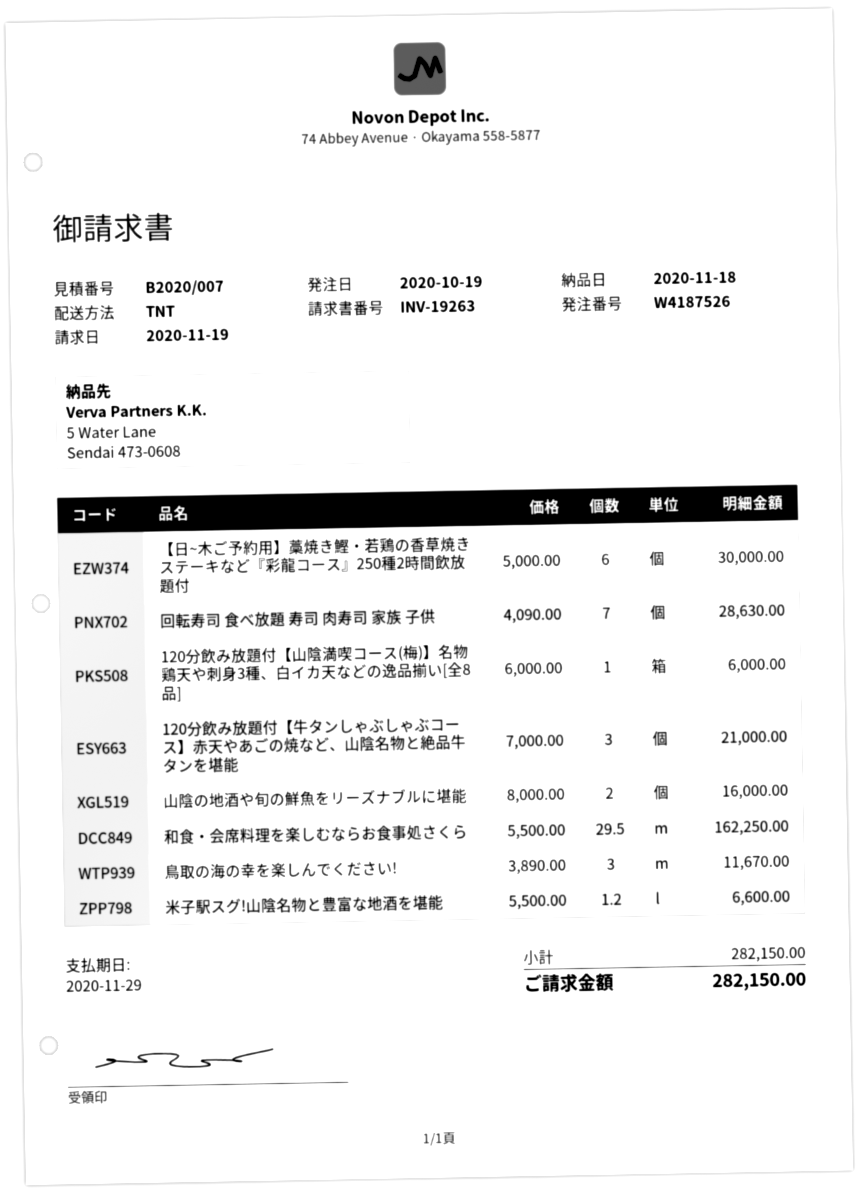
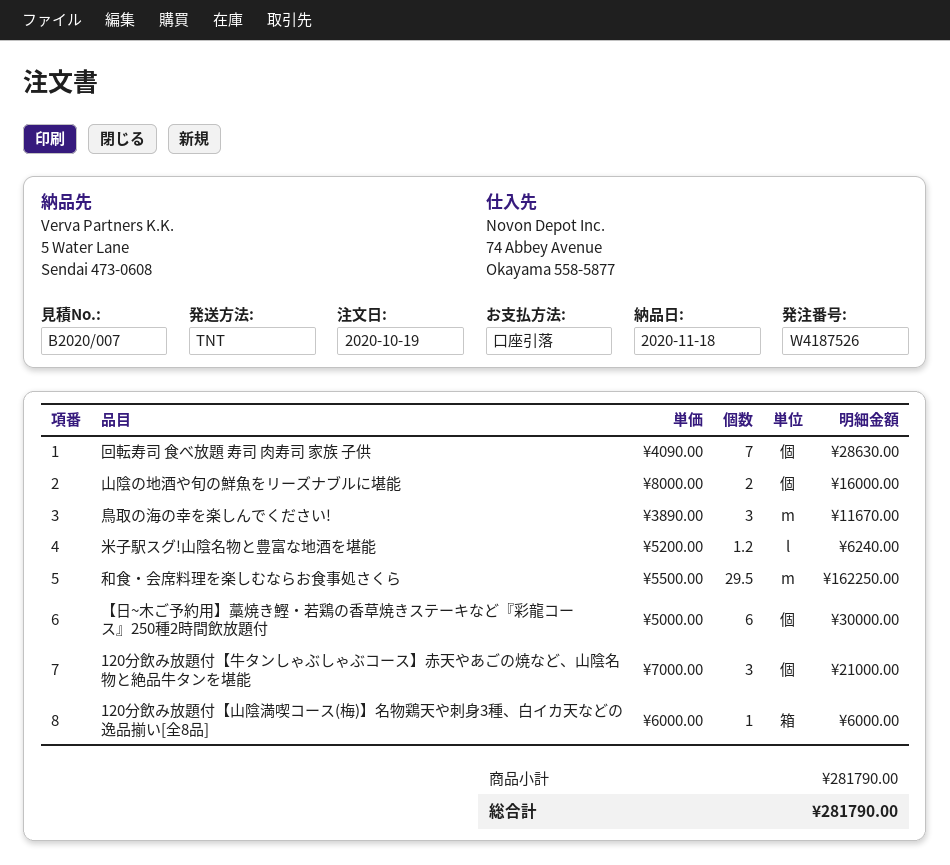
米子駅スグ!山陰名物と豊富な地酒を堪能: 1.2 x 5500.00 = 6600.00 -> 1.2 x 5200.00 = 6240.00
subtotal: 282150.00 -> 281790.00
total: 282150.00 -> 281790.00

